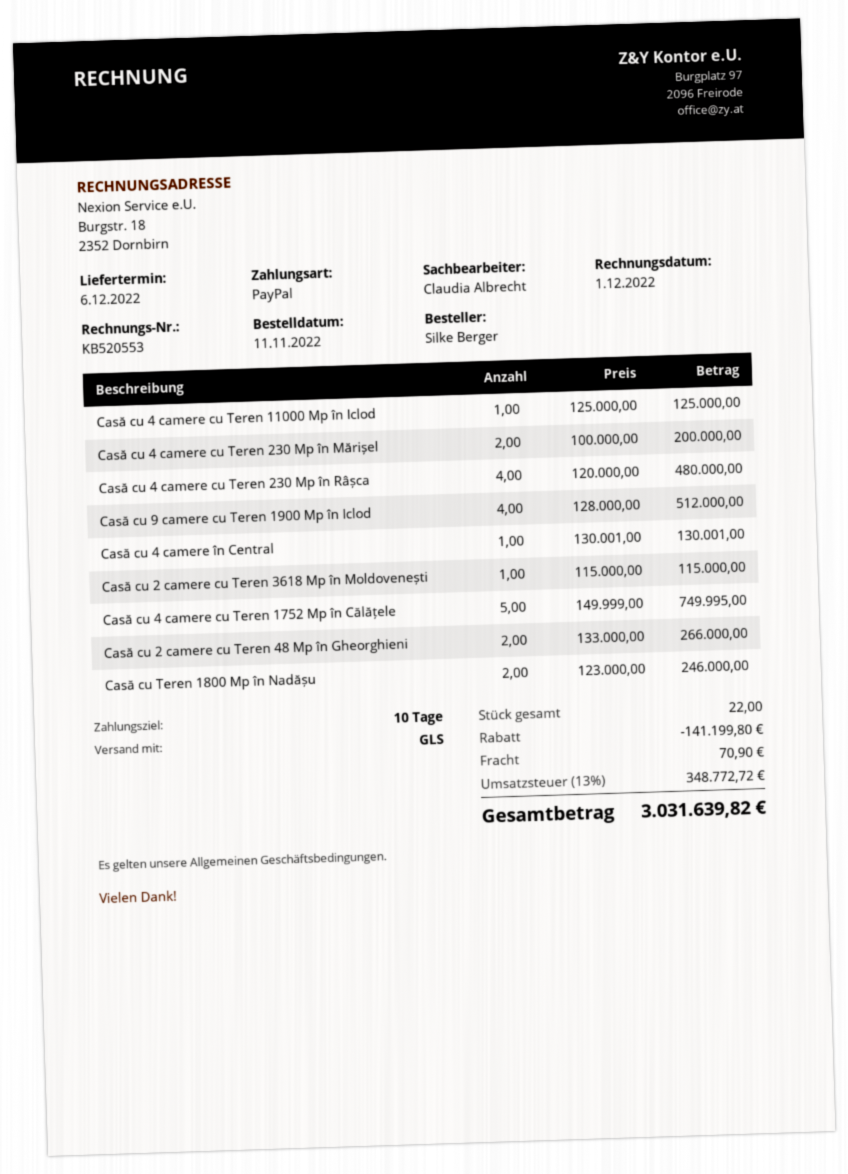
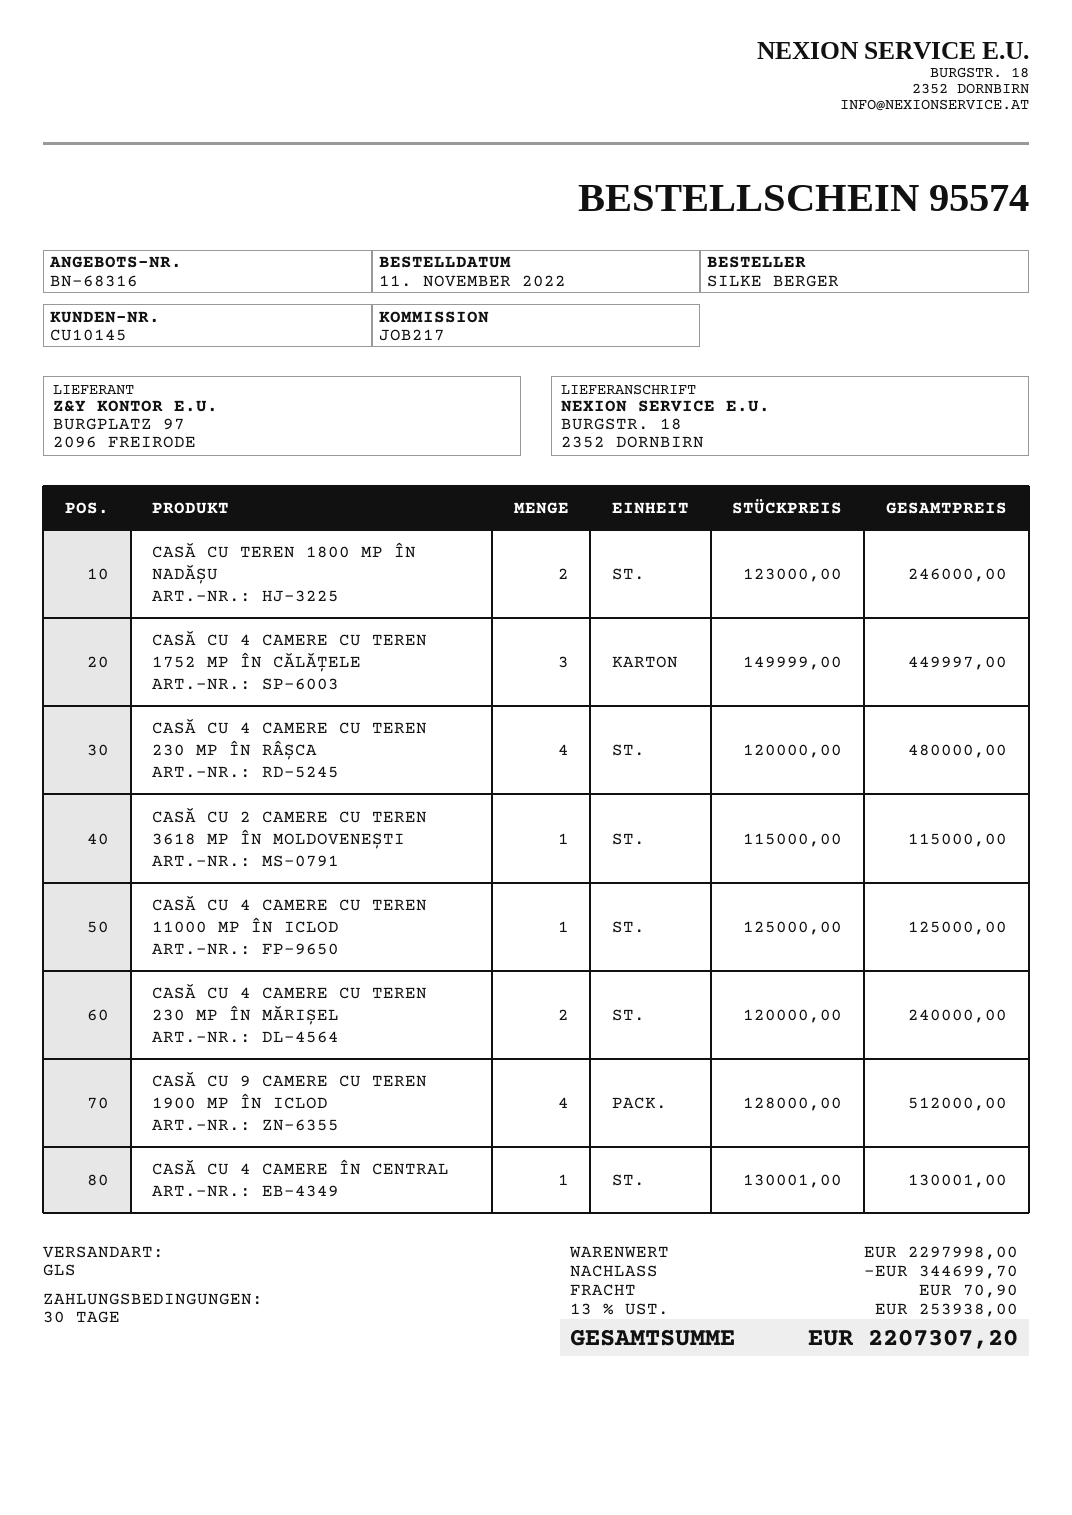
payment terms: 10 days -> 30 days
Casă cu 4 camere cu Teren 230 Mp în Mărișel: 2 x 100000.00 = 200000.00 -> 2 x 120000.00 = 240000.00
Casă cu 4 camere cu Teren 1752 Mp în Călățele: 5 x 149999.00 = 749995.00 -> 3 x 149999.00 = 449997.00
Casă cu 2 camere cu Teren 48 Mp în Gheorghieni: 2 x 133000.00 = 266000.00 -> none
discount: 141199.80 -> 344699.70
tax: 13% = 348772.72 -> 13% = 253938.00
total: 3031639.82 -> 2207307.20

